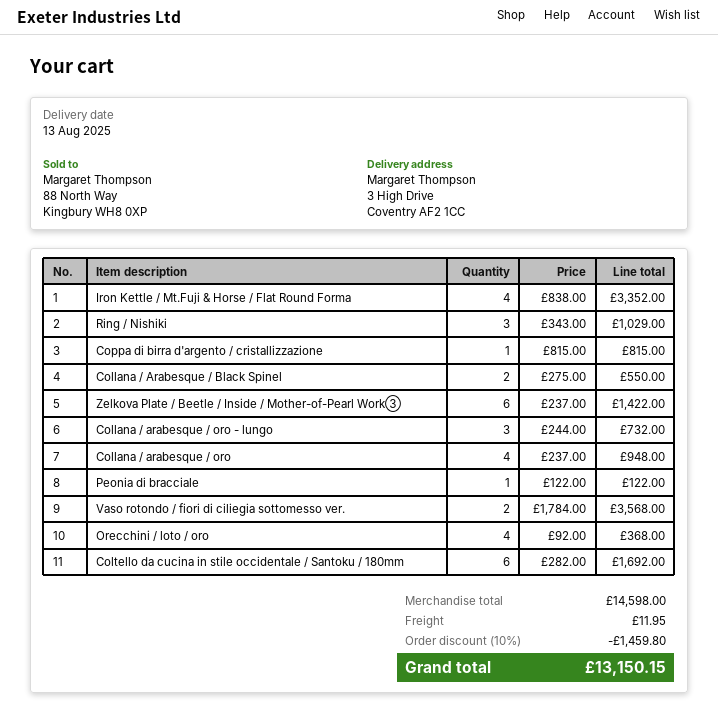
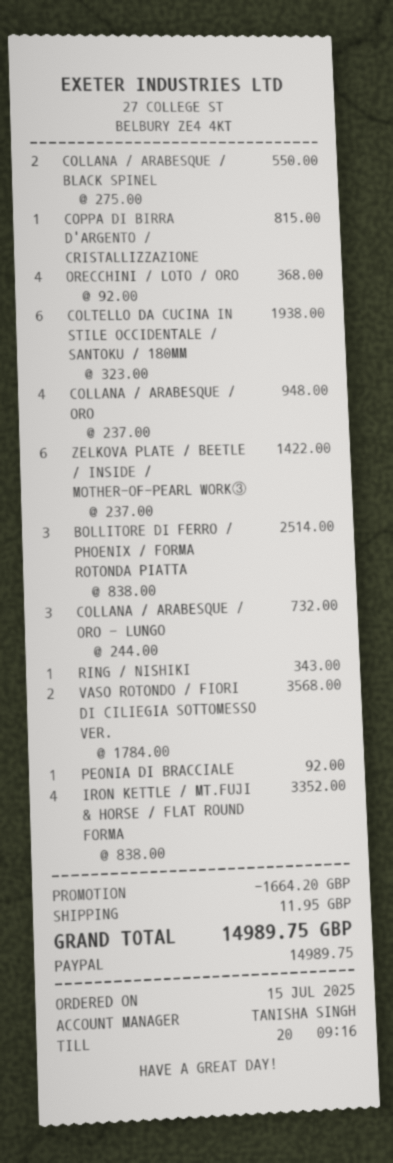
Ring / Nishiki: 3 x 343.00 = 1029.00 -> 1 x 343.00 = 343.00
Peonia di bracciale: 1 x 122.00 = 122.00 -> 1 x 92.00 = 92.00
Coltello da cucina in stile occidentale / Santoku / 180mm: 6 x 282.00 = 1692.00 -> 6 x 323.00 = 1938.00
BOLLITORE DI FERRO / PHOENIX / FORMA ROTONDA PIATTA: none -> 3 x 838.00 = 2514.00
discount: 1459.80 -> 1664.20
total: 13150.15 -> 14989.75

